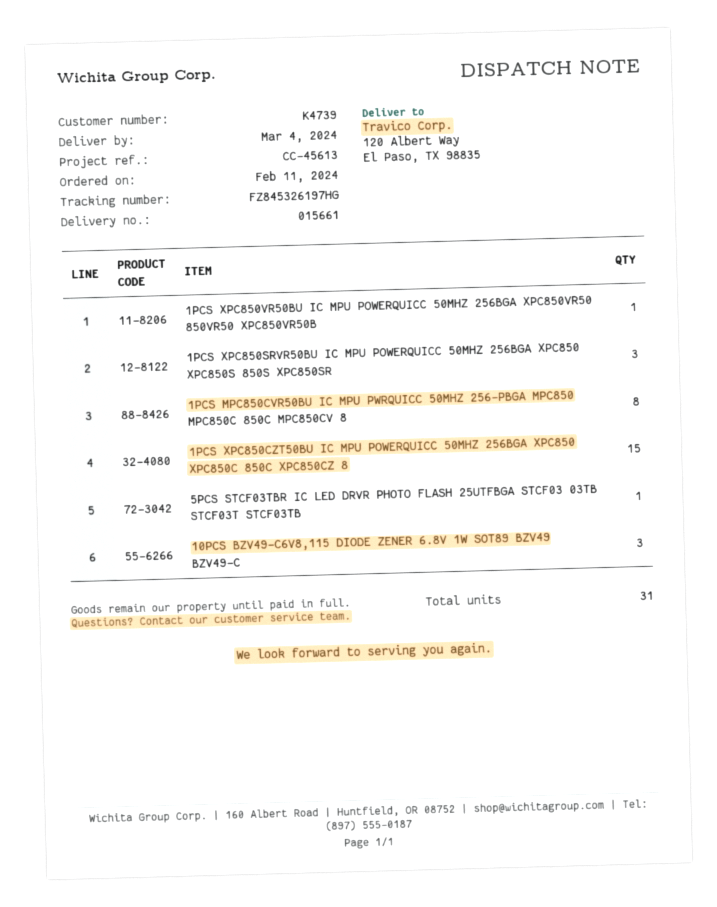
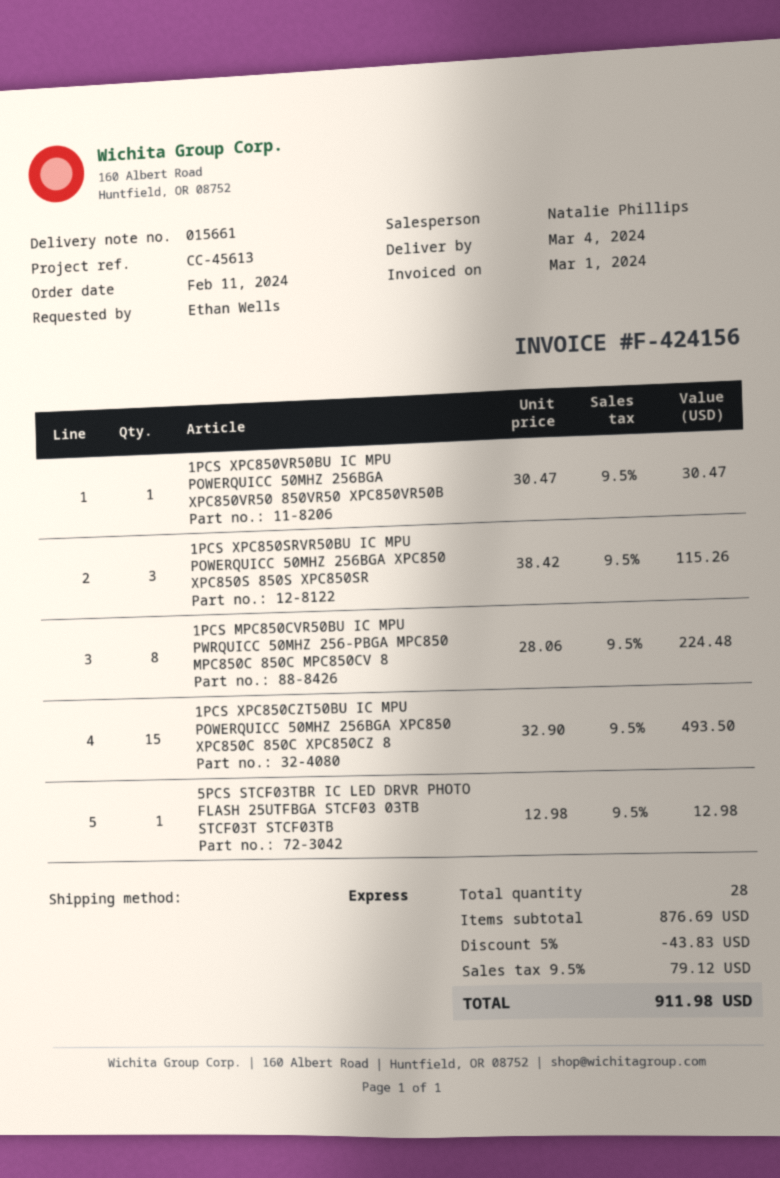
10PCS BZV49-C6V8,115 DIODE ZENER 6.8V 1W SOT89 BZV49 BZV49-C: 3 -> none
total quantity: 31 -> 28

